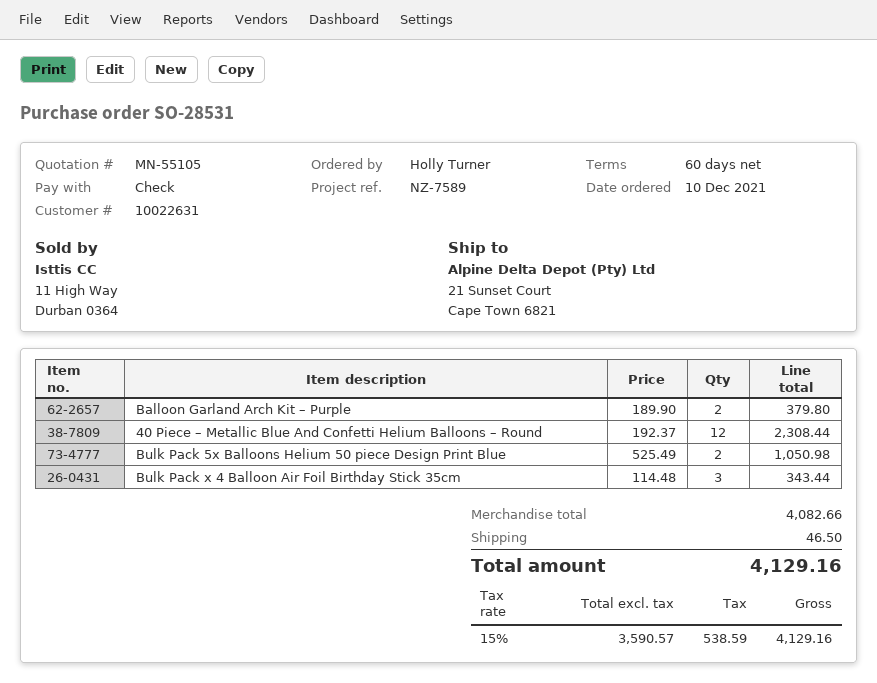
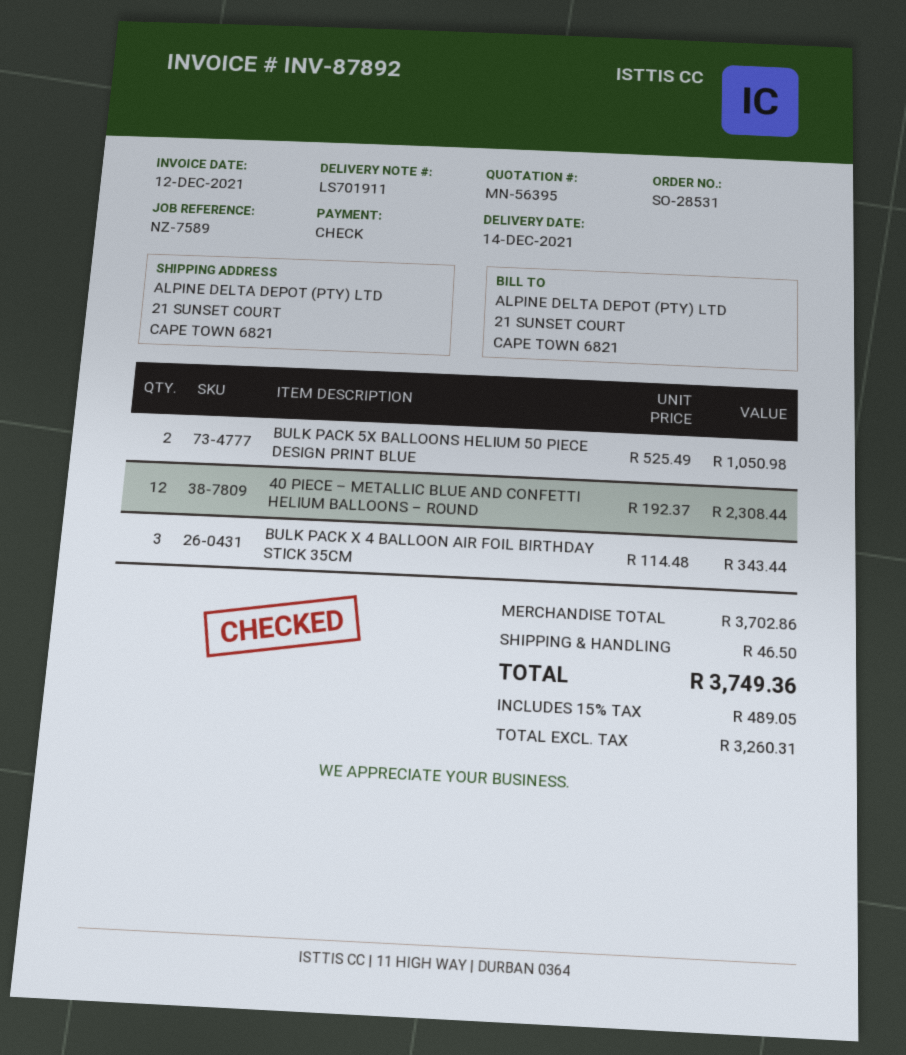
quote number: MN-55105 -> MN-56395
Balloon Garland Arch Kit – Purple: 2 x 189.90 = 379.80 -> none
subtotal: 4082.66 -> 3702.86
net: 3590.57 -> 3260.31
tax: 15% = 538.59 -> 15% = 489.05
total: 4129.16 -> 3749.36

